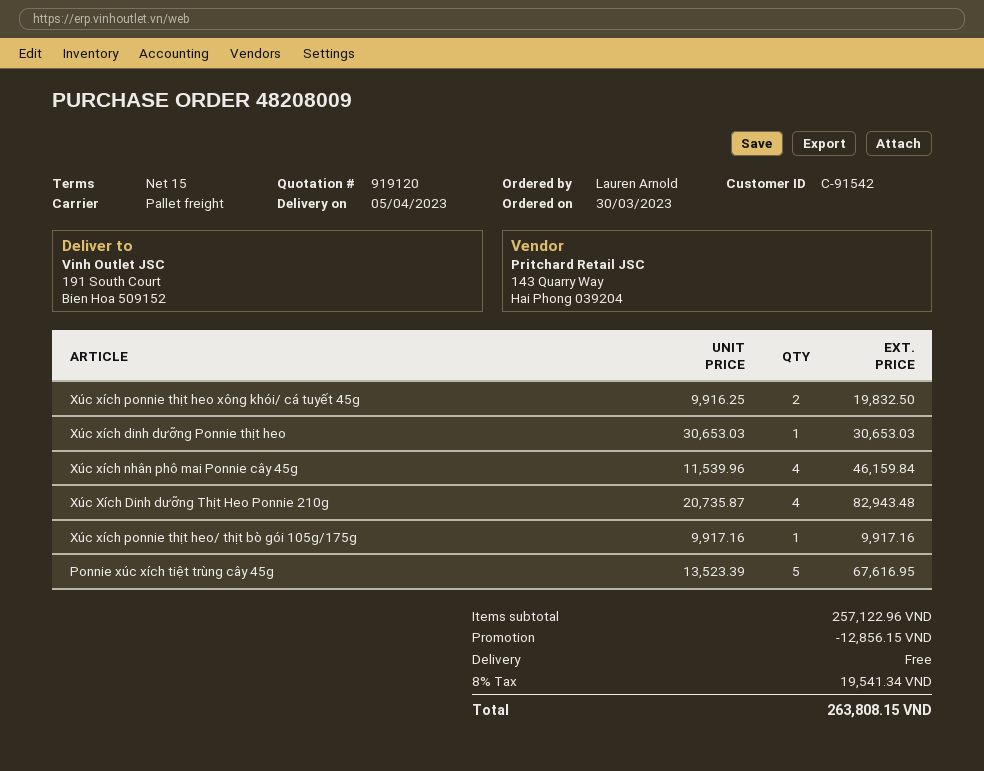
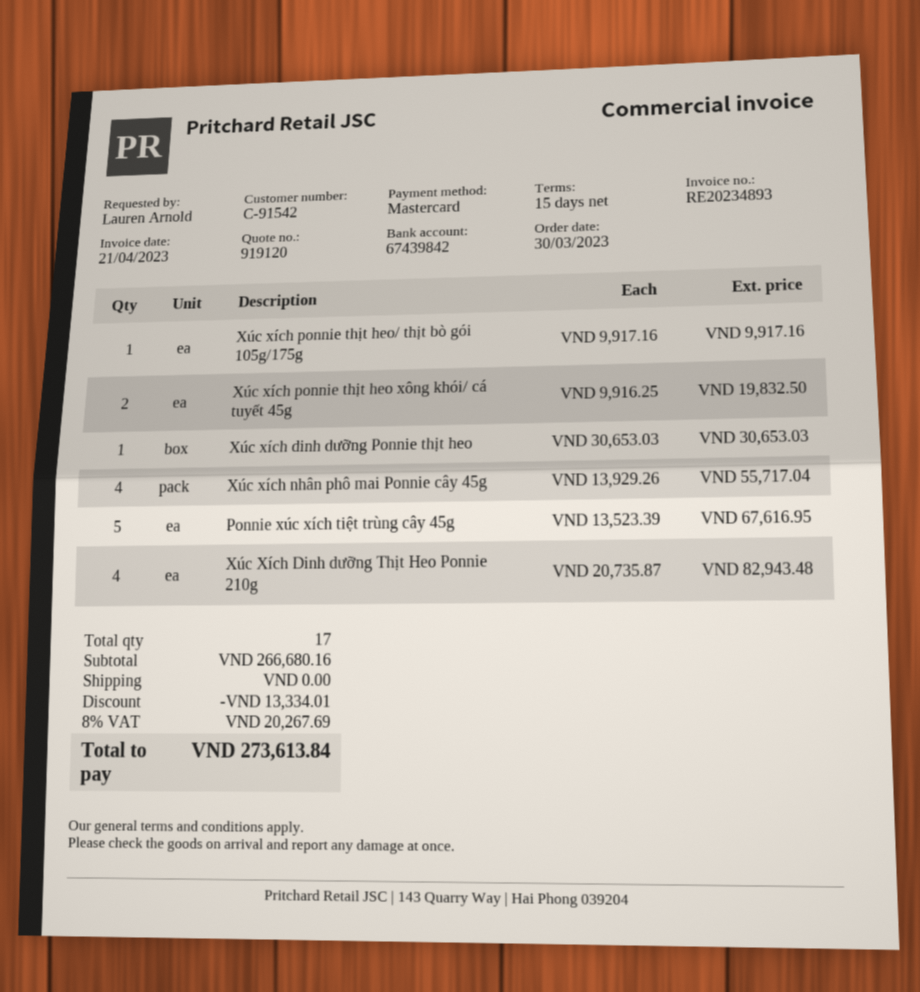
Xúc xích nhân phô mai Ponnie cây 45g: 4 x 11539.96 = 46159.84 -> 4 x 13929.26 = 55717.04
subtotal: 257122.96 -> 266680.16
discount: 12856.15 -> 13334.01
tax: 8% = 19541.34 -> 8% = 20267.69
total: 263808.15 -> 273613.84

